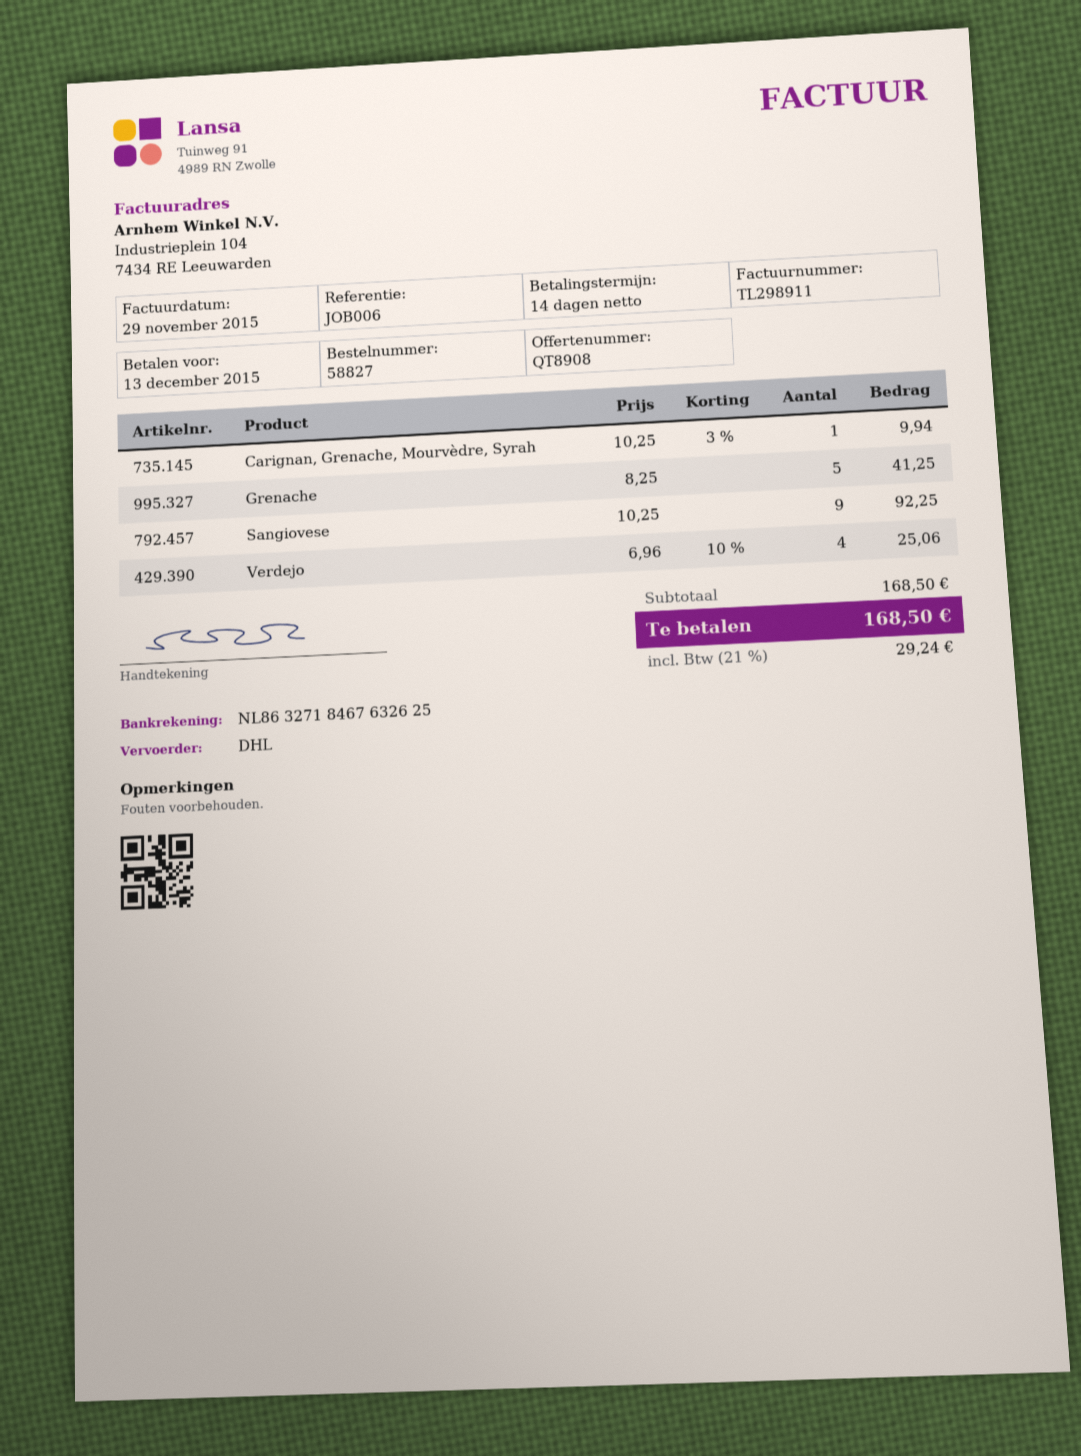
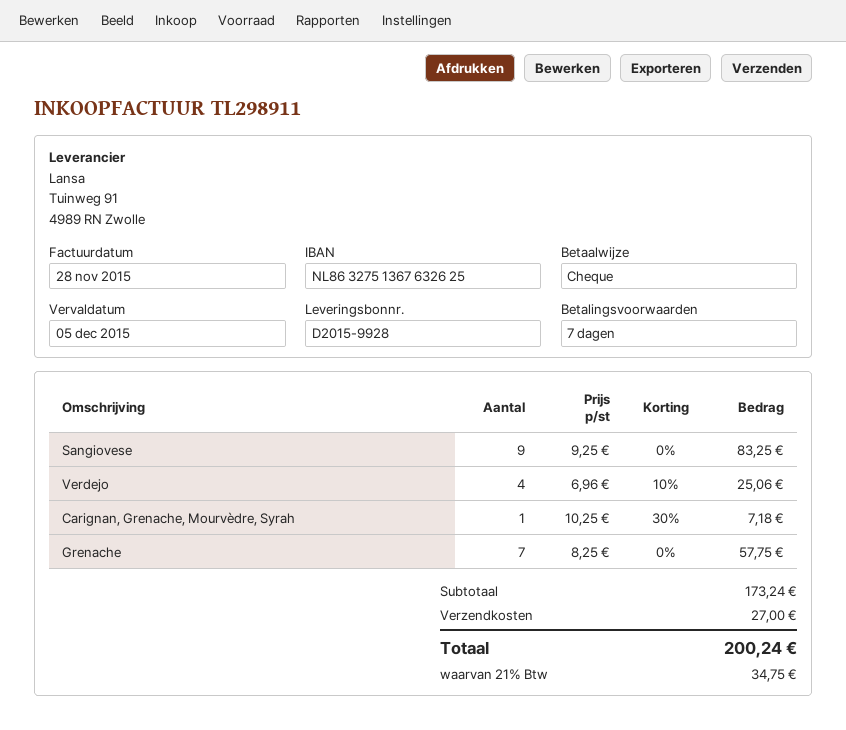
invoice date: 2015-11-29 -> 2015-11-28
payment terms: 14 days -> 7 days
due date: 2015-12-13 -> 2015-12-05
bank account: NL8632718467632625 -> NL8632751367632625
Carignan, Grenache, Mourvèdre, Syrah: 1 x 10.25 - 3% = 9.94 -> 1 x 10.25 - 30% = 7.18
Grenache: 5 x 8.25 = 41.25 -> 7 x 8.25 = 57.75
Sangiovese: 9 x 10.25 = 92.25 -> 9 x 9.25 = 83.25
subtotal: 168.50 -> 173.24
shipping: none -> 27.00
tax: 21% = 29.24 -> 21% = 34.75
total: 168.50 -> 200.24

